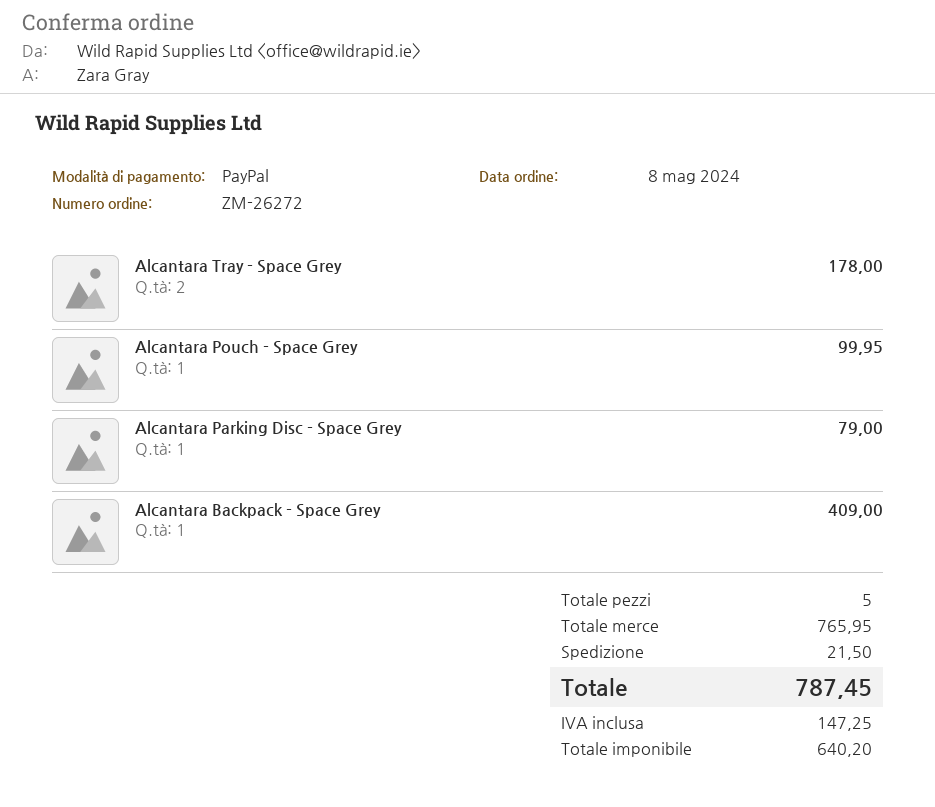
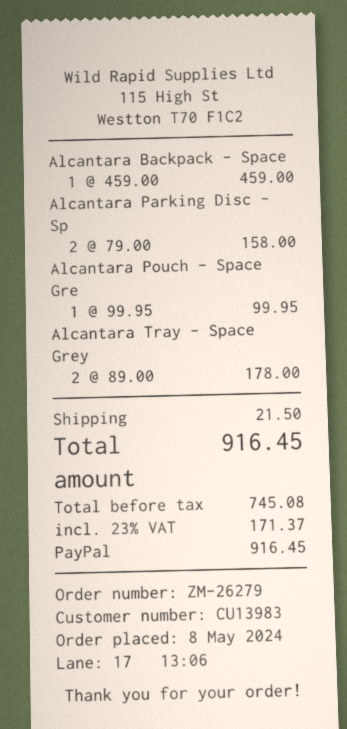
order number: ZM-26272 -> ZM-26279
Alcantara Parking Disc - Space Grey: 1 for 79.00 -> 2 for 158.00
Alcantara Backpack - Space Grey: 1 for 409.00 -> 1 for 459.00
net: 640.20 -> 745.08
tax: 147.25 -> 171.37
total: 787.45 -> 916.45

